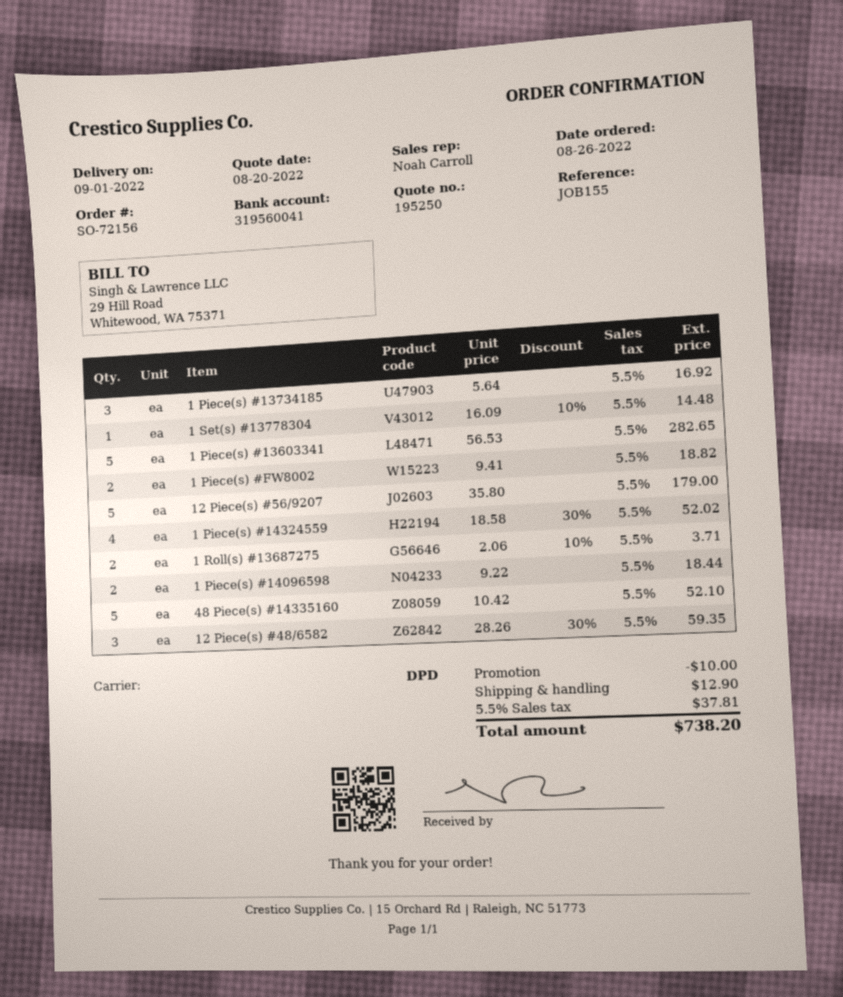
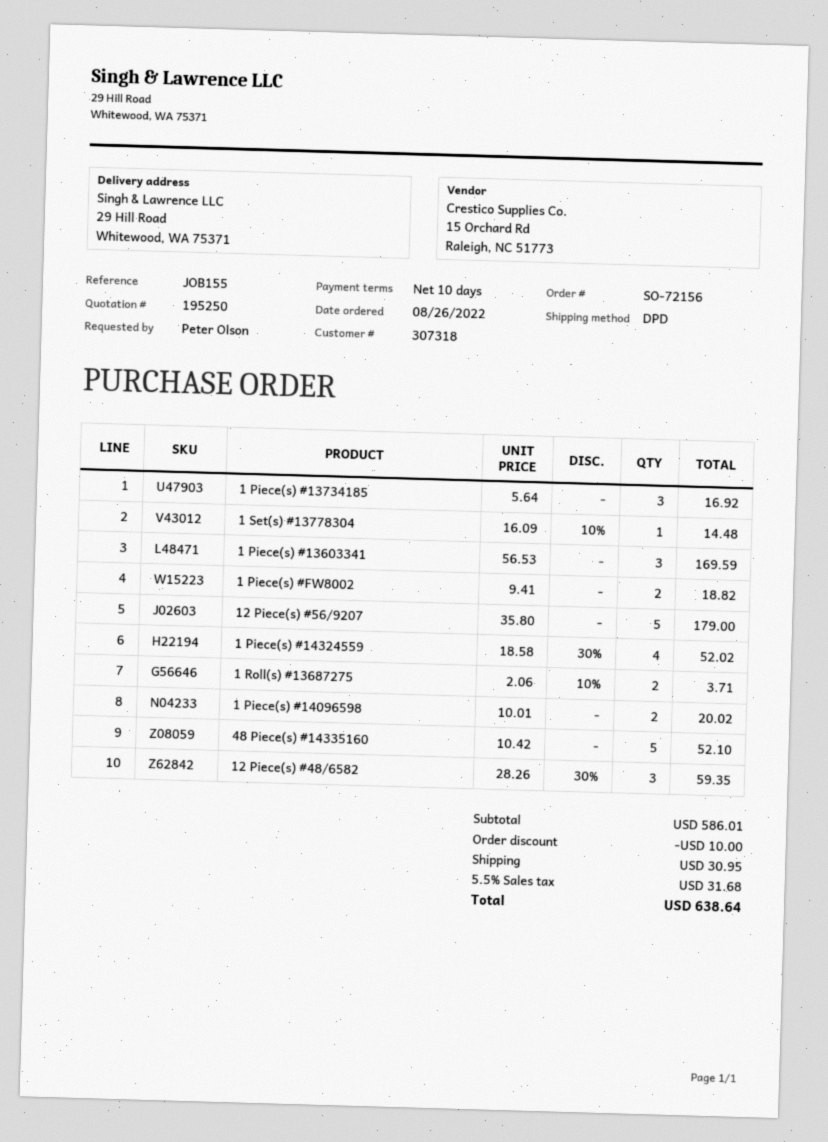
1 Piece(s) #13603341: 5 x 56.53 = 282.65 -> 3 x 56.53 = 169.59
1 Piece(s) #14096598: 2 x 9.22 = 18.44 -> 2 x 10.01 = 20.02
shipping: 12.90 -> 30.95
tax: 5.5% = 37.81 -> 5.5% = 31.68
total: 738.20 -> 638.64

